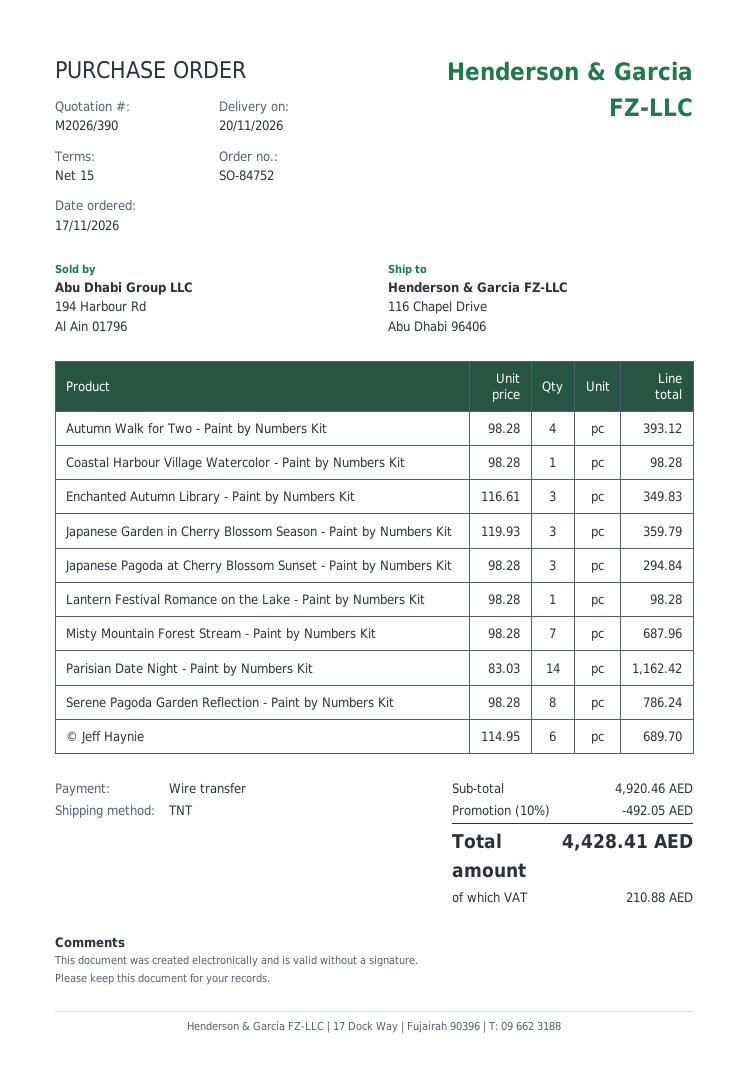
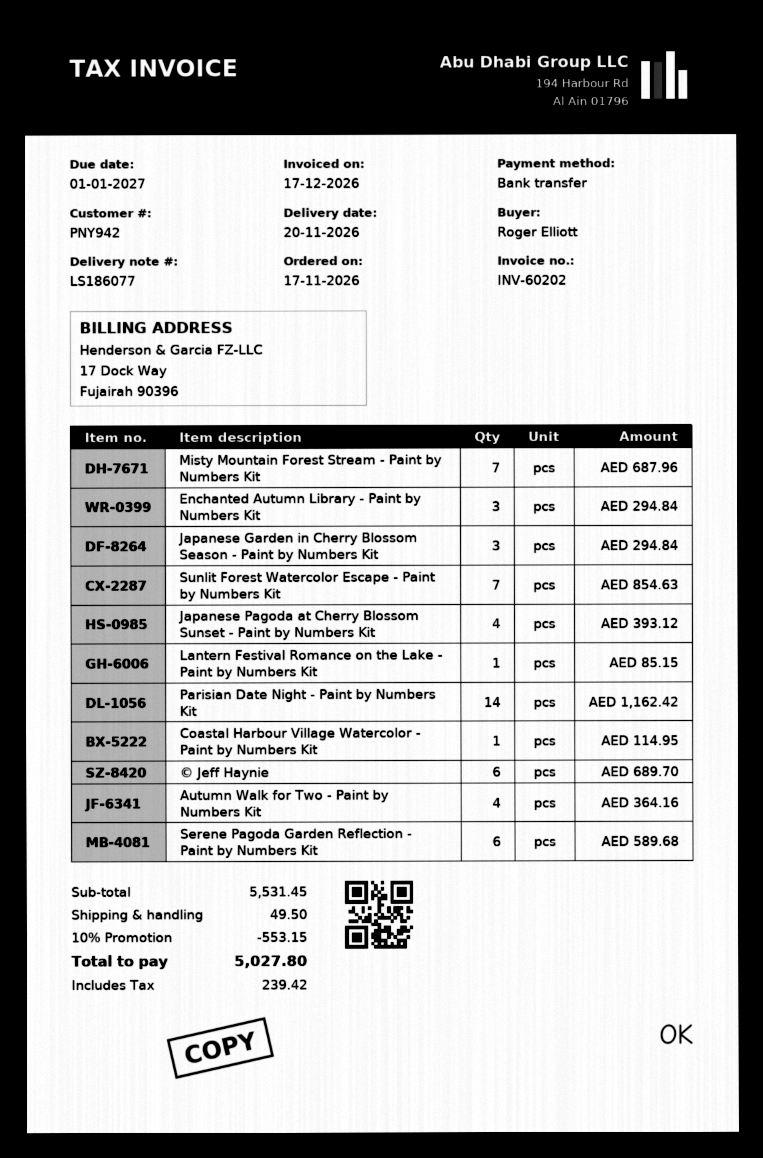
Autumn Walk for Two - Paint by Numbers Kit: 4 for 393.12 -> 4 for 364.16
Coastal Harbour Village Watercolor - Paint by Numbers Kit: 1 for 98.28 -> 1 for 114.95
Enchanted Autumn Library - Paint by Numbers Kit: 3 for 349.83 -> 3 for 294.84
Japanese Garden in Cherry Blossom Season - Paint by Numbers Kit: 3 for 359.79 -> 3 for 294.84
Japanese Pagoda at Cherry Blossom Sunset - Paint by Numbers Kit: 3 for 294.84 -> 4 for 393.12
Lantern Festival Romance on the Lake - Paint by Numbers Kit: 1 for 98.28 -> 1 for 85.15
Serene Pagoda Garden Reflection - Paint by Numbers Kit: 8 for 786.24 -> 6 for 589.68
Sunlit Forest Watercolor Escape - Paint by Numbers Kit: none -> 7 for 854.63
subtotal: 4920.46 -> 5531.45
discount: 10% = 492.05 -> 10% = 553.15
shipping: none -> 49.50
tax: 210.88 -> 239.42
total: 4428.41 -> 5027.80

